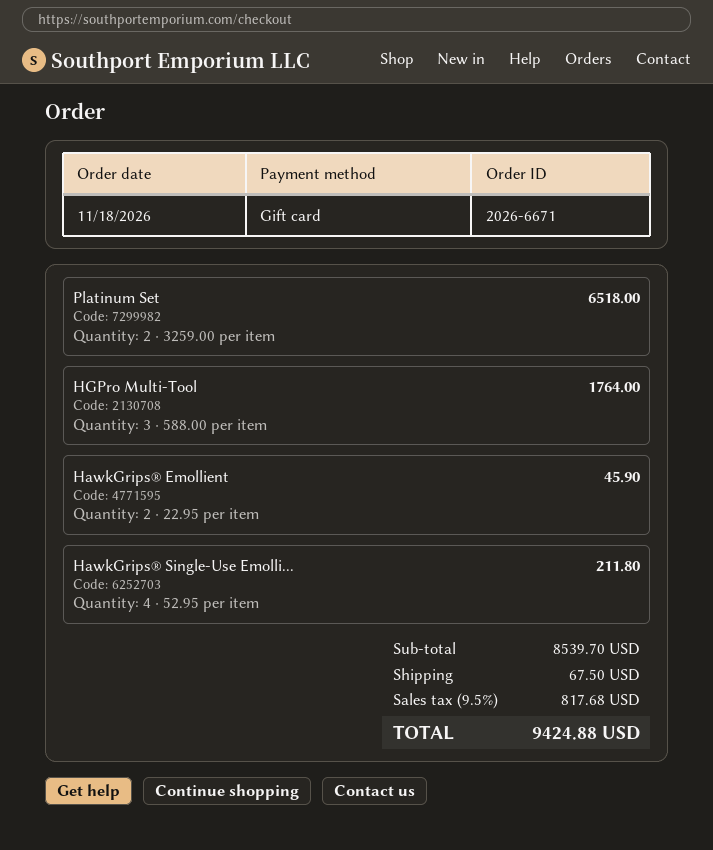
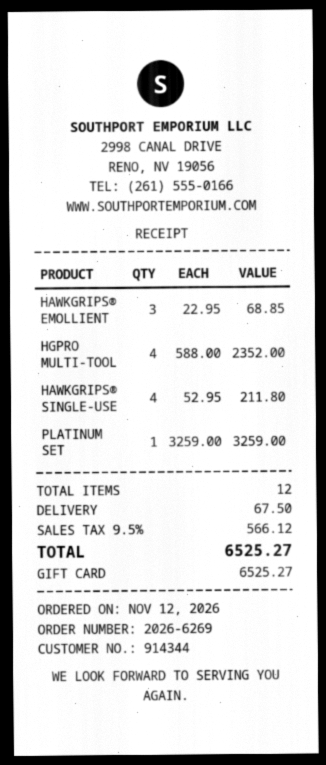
order number: 2026-6671 -> 2026-6269
order date: 2026-11-18 -> 2026-11-12
Platinum Set: 2 x 3259.00 = 6518.00 -> 1 x 3259.00 = 3259.00
HGPro Multi-Tool: 3 x 588.00 = 1764.00 -> 4 x 588.00 = 2352.00
HawkGrips® Emollient: 2 x 22.95 = 45.90 -> 3 x 22.95 = 68.85
tax: 9.5% = 817.68 -> 9.5% = 566.12
total: 9424.88 -> 6525.27

